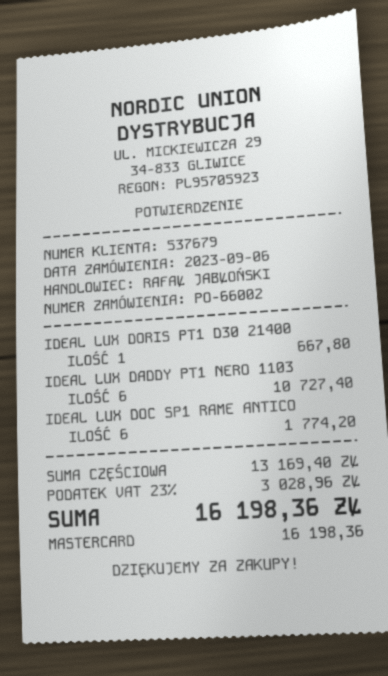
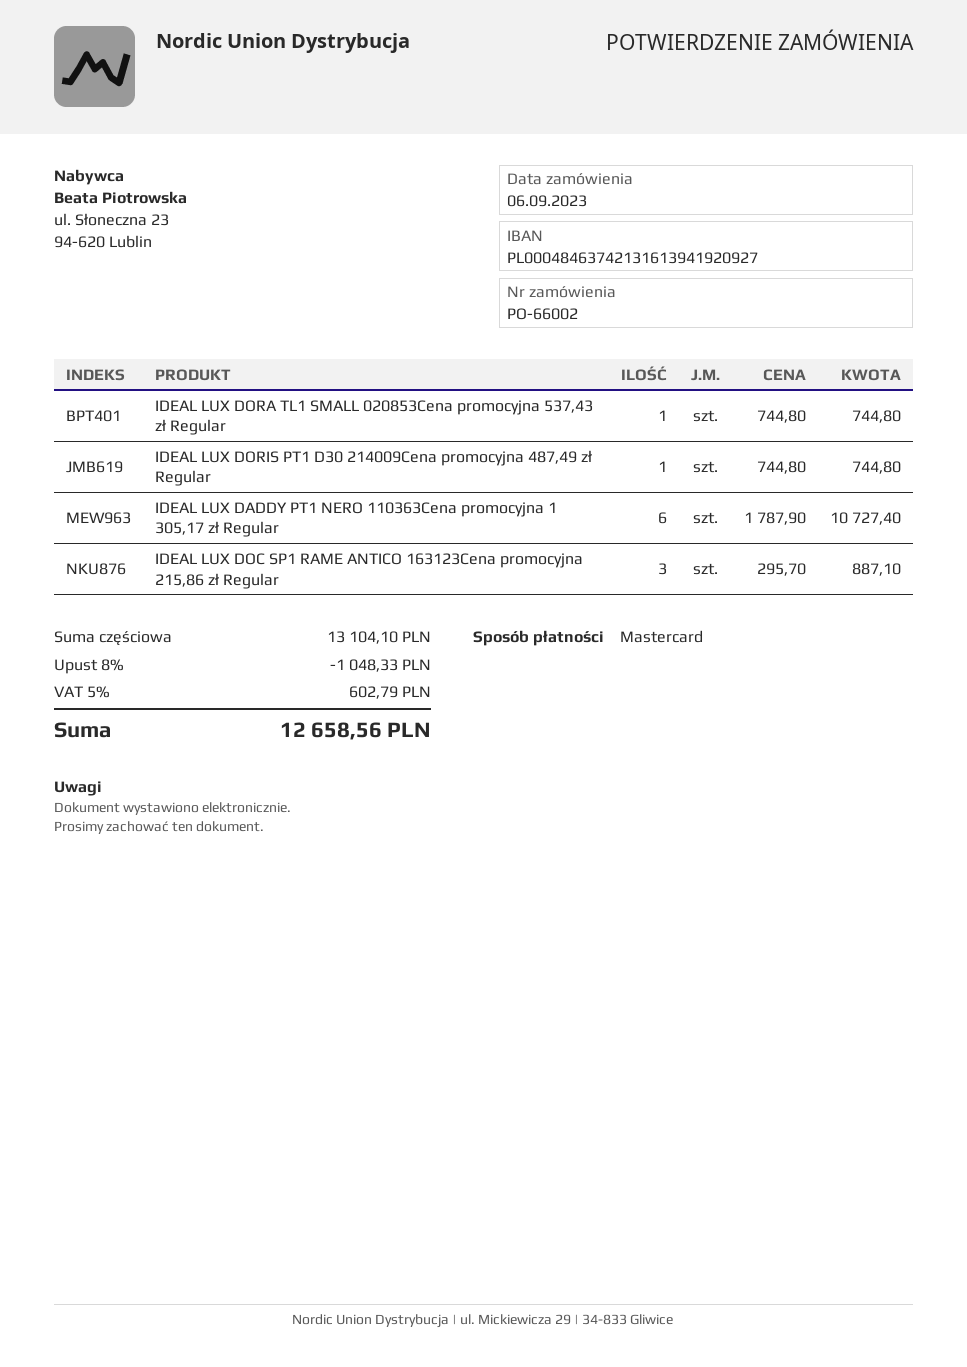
IDEAL LUX DORIS PT1 D30 21400: 1 for 667.80 -> 1 for 744.80
IDEAL LUX DOC SP1 RAME ANTICO: 6 for 1774.20 -> 3 for 887.10
IDEAL LUX DORA TL1 SMALL 020853Cena promocyjna 537,43 zł Regular: none -> 1 for 744.80
subtotal: 13169.40 -> 13104.10
discount: none -> 8% = 1048.33
tax: 23% = 3028.96 -> 5% = 602.79
total: 16198.36 -> 12658.56

